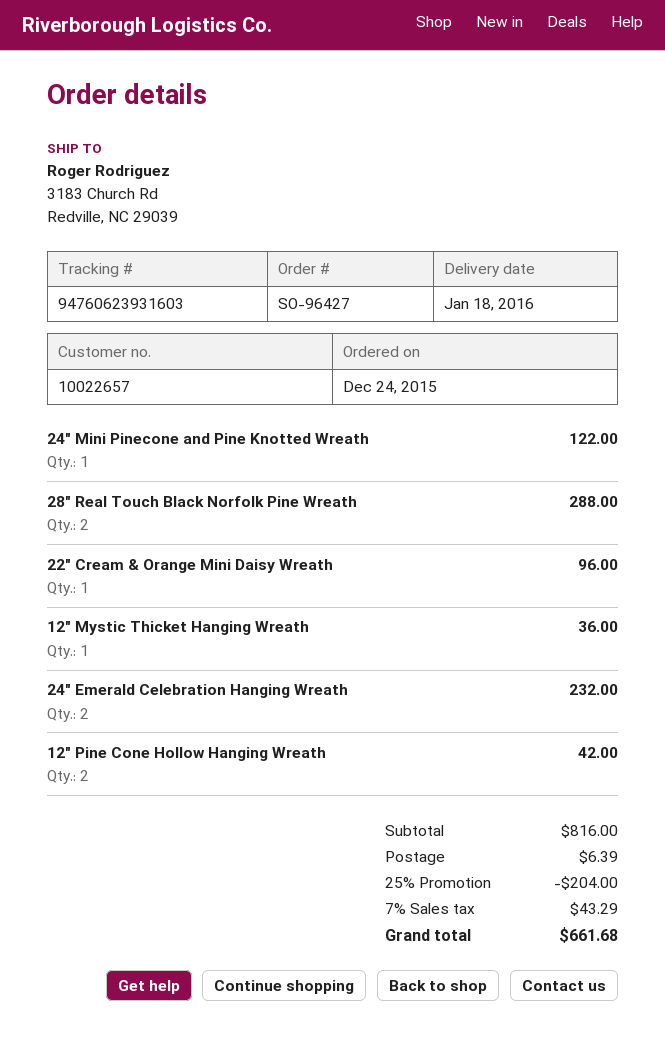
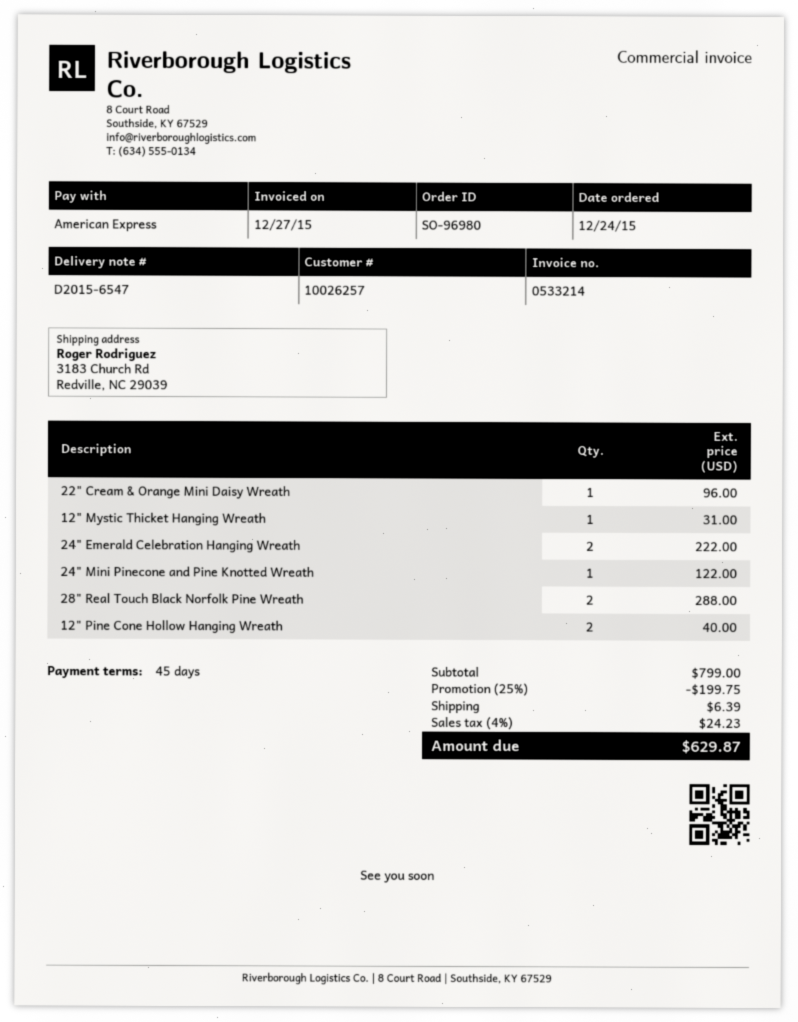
order number: SO-96427 -> SO-96980
customer number: 10022657 -> 10026257
12" Mystic Thicket Hanging Wreath: 1 for 36.00 -> 1 for 31.00
24" Emerald Celebration Hanging Wreath: 2 for 232.00 -> 2 for 222.00
12" Pine Cone Hollow Hanging Wreath: 2 for 42.00 -> 2 for 40.00
subtotal: 816.00 -> 799.00
discount: 25% = 204.00 -> 25% = 199.75
tax: 7% = 43.29 -> 4% = 24.23
total: 661.68 -> 629.87

